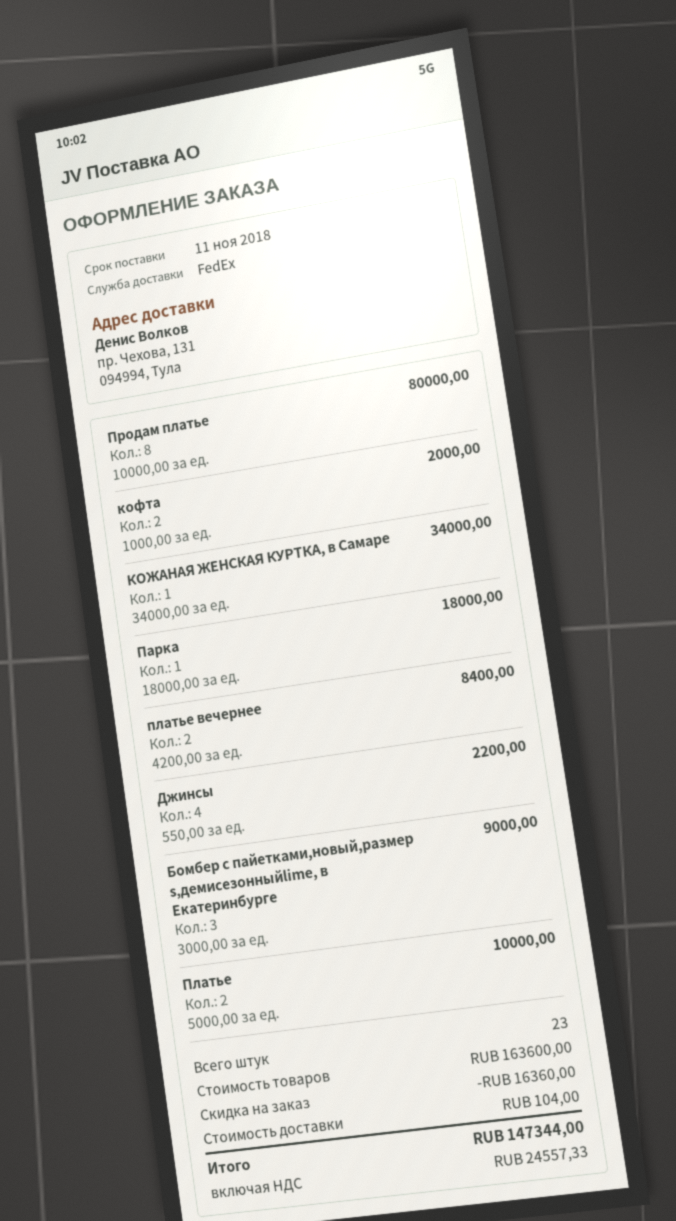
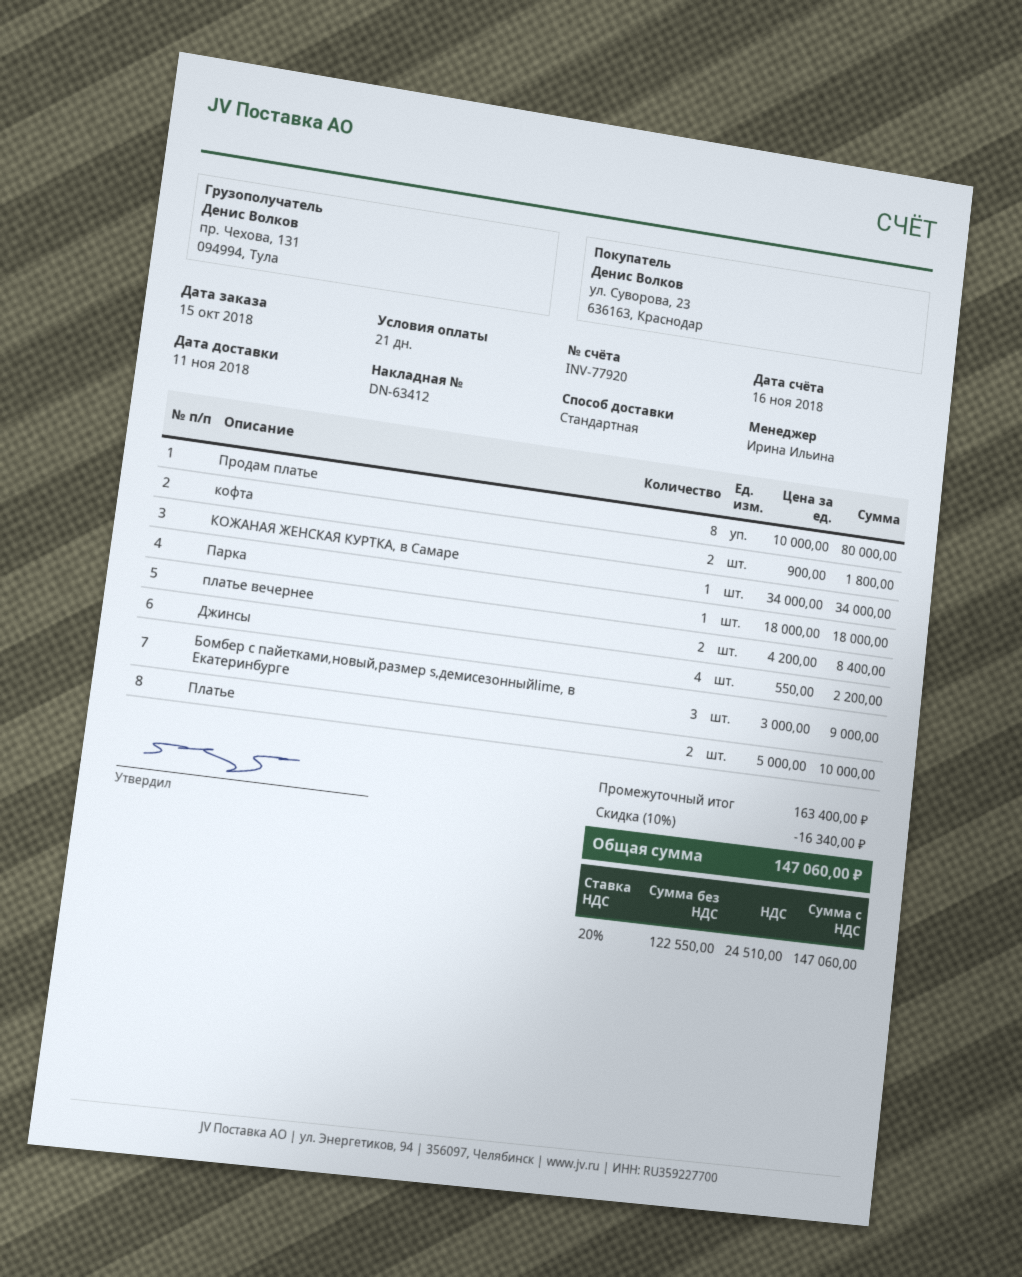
shipping method: FedEx -> standard
кофта: 2 x 1000.00 = 2000.00 -> 2 x 900.00 = 1800.00
subtotal: 163600.00 -> 163400.00
discount: 16360.00 -> 16340.00
shipping: 104.00 -> none
tax: 24557.33 -> 24510.00
total: 147344.00 -> 147060.00

